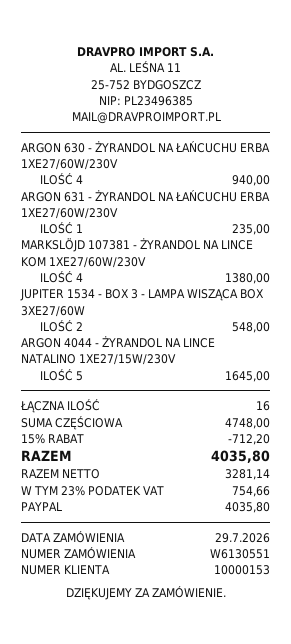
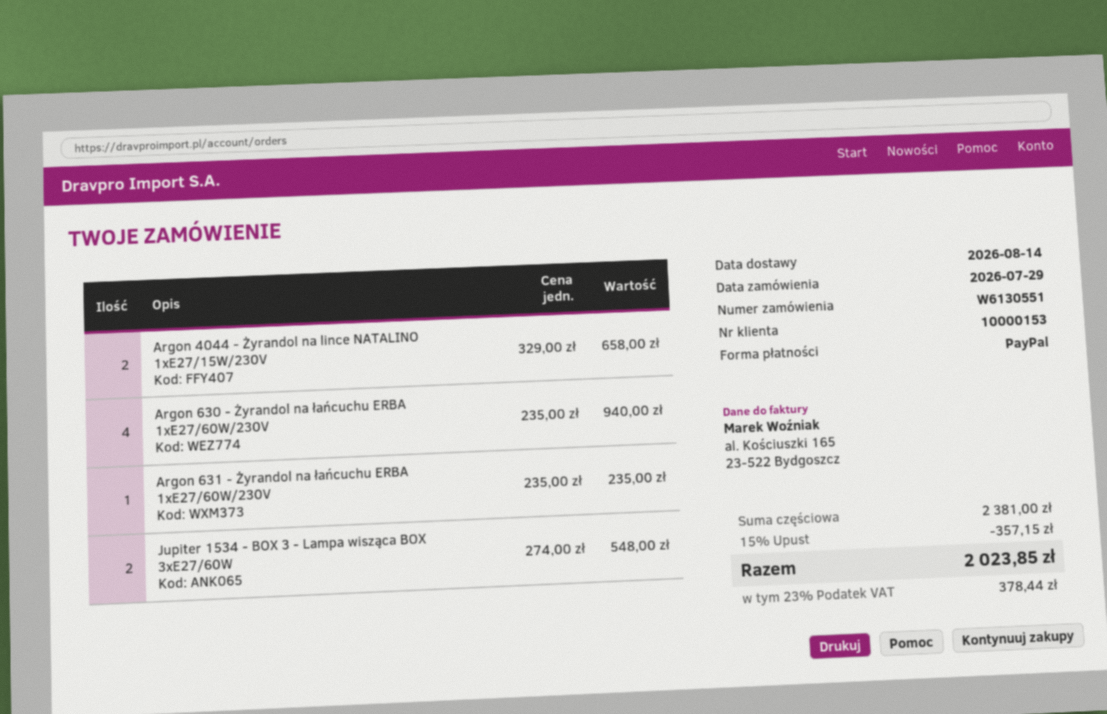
MARKSLÖJD 107381 - ŻYRANDOL NA LINCE KOM 1XE27/60W/230V: 4 for 1380.00 -> none
ARGON 4044 - ŻYRANDOL NA LINCE NATALINO 1XE27/15W/230V: 5 for 1645.00 -> 2 for 658.00
subtotal: 4748.00 -> 2381.00
discount: 15% = 712.20 -> 15% = 357.15
tax: 23% = 754.66 -> 23% = 378.44
total: 4035.80 -> 2023.85

